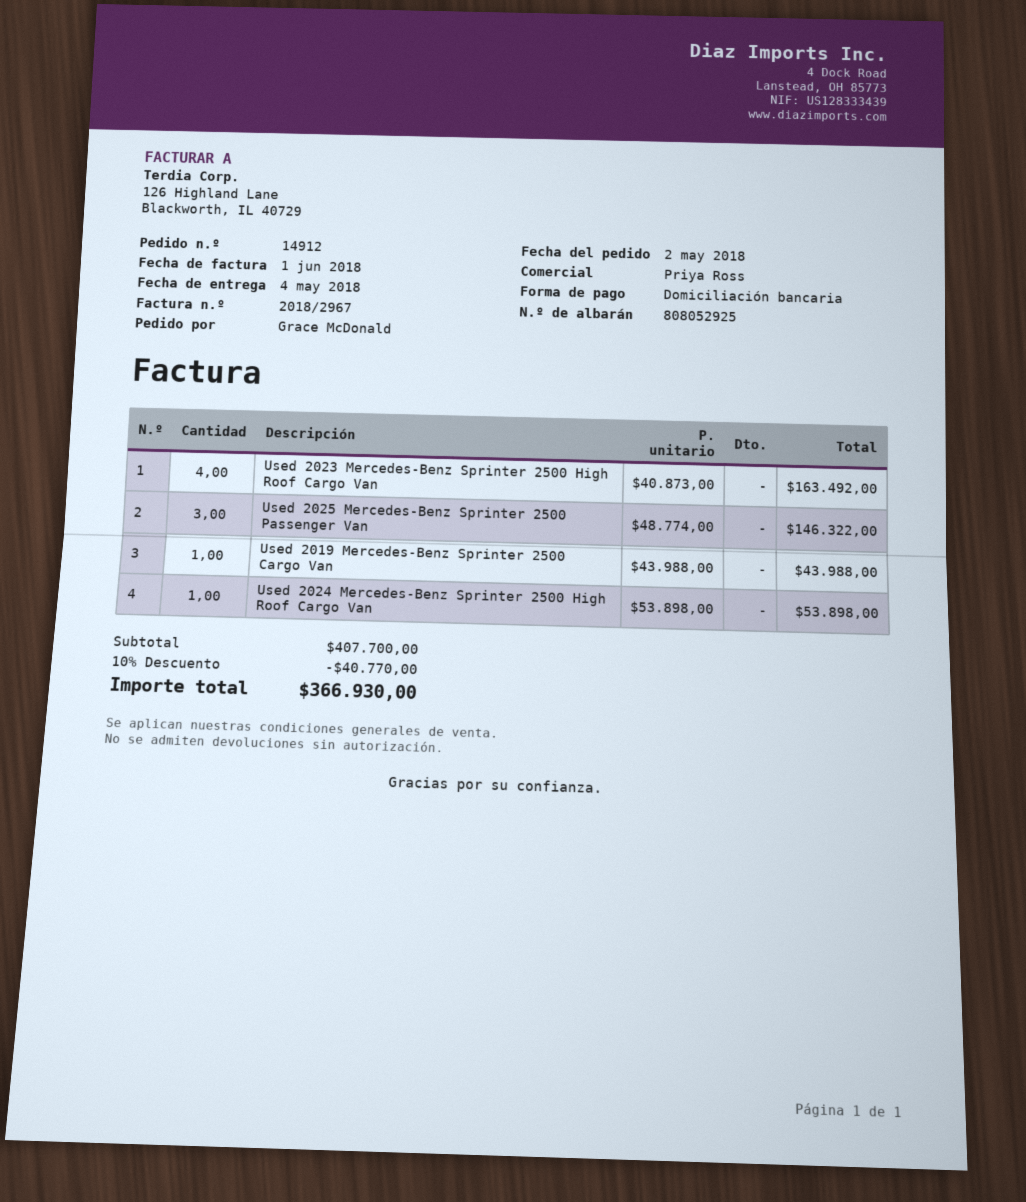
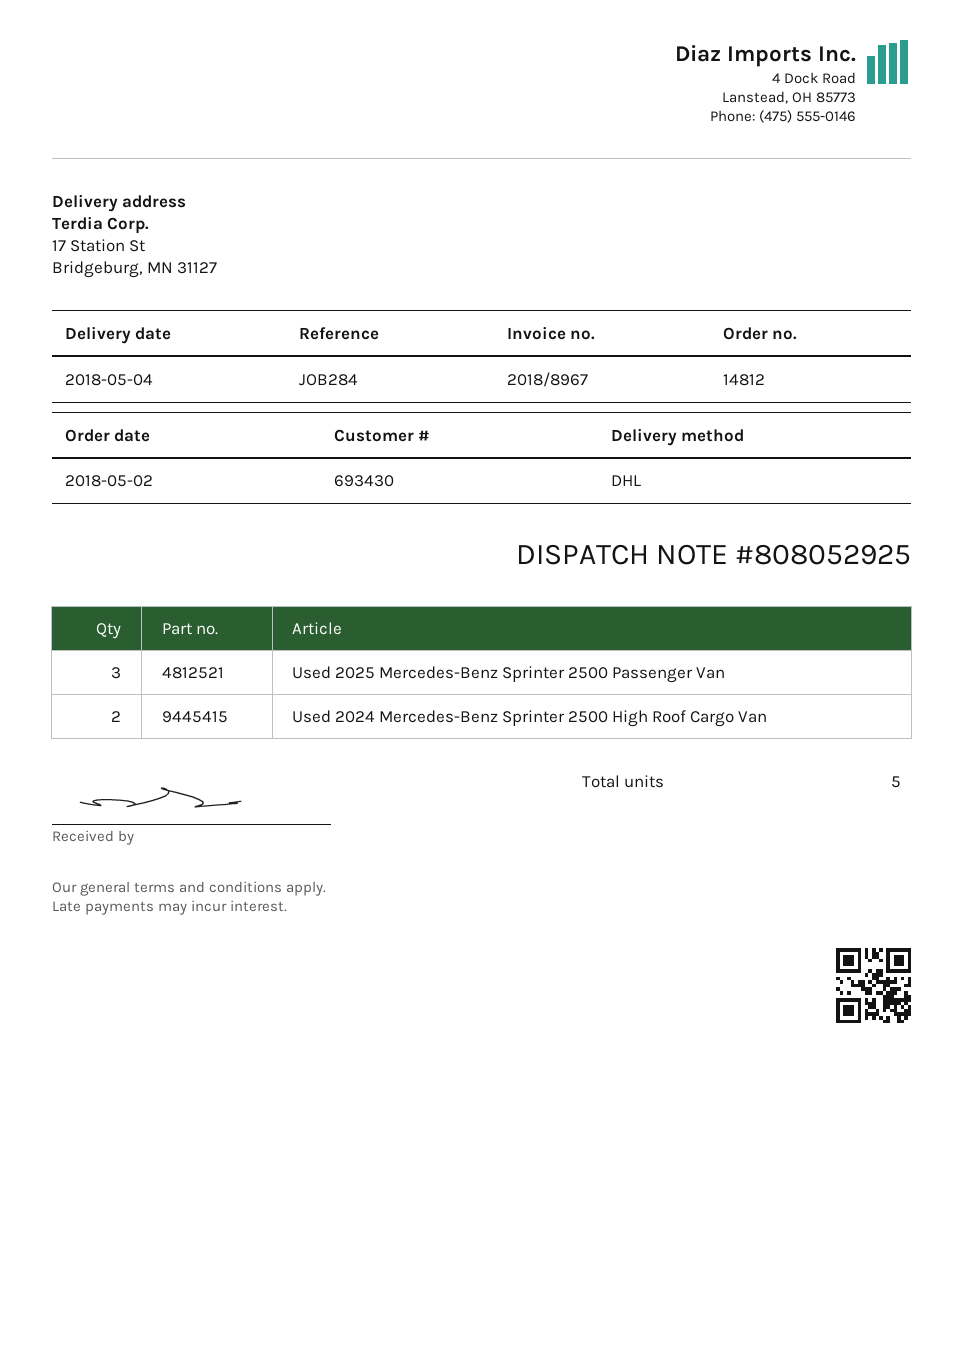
order number: 14912 -> 14812
invoice number: 2018/2967 -> 2018/8967
Used 2023 Mercedes-Benz Sprinter 2500 High Roof Cargo Van: 4 -> none
Used 2019 Mercedes-Benz Sprinter 2500 Cargo Van: 1 -> none
Used 2024 Mercedes-Benz Sprinter 2500 High Roof Cargo Van: 1 -> 2

